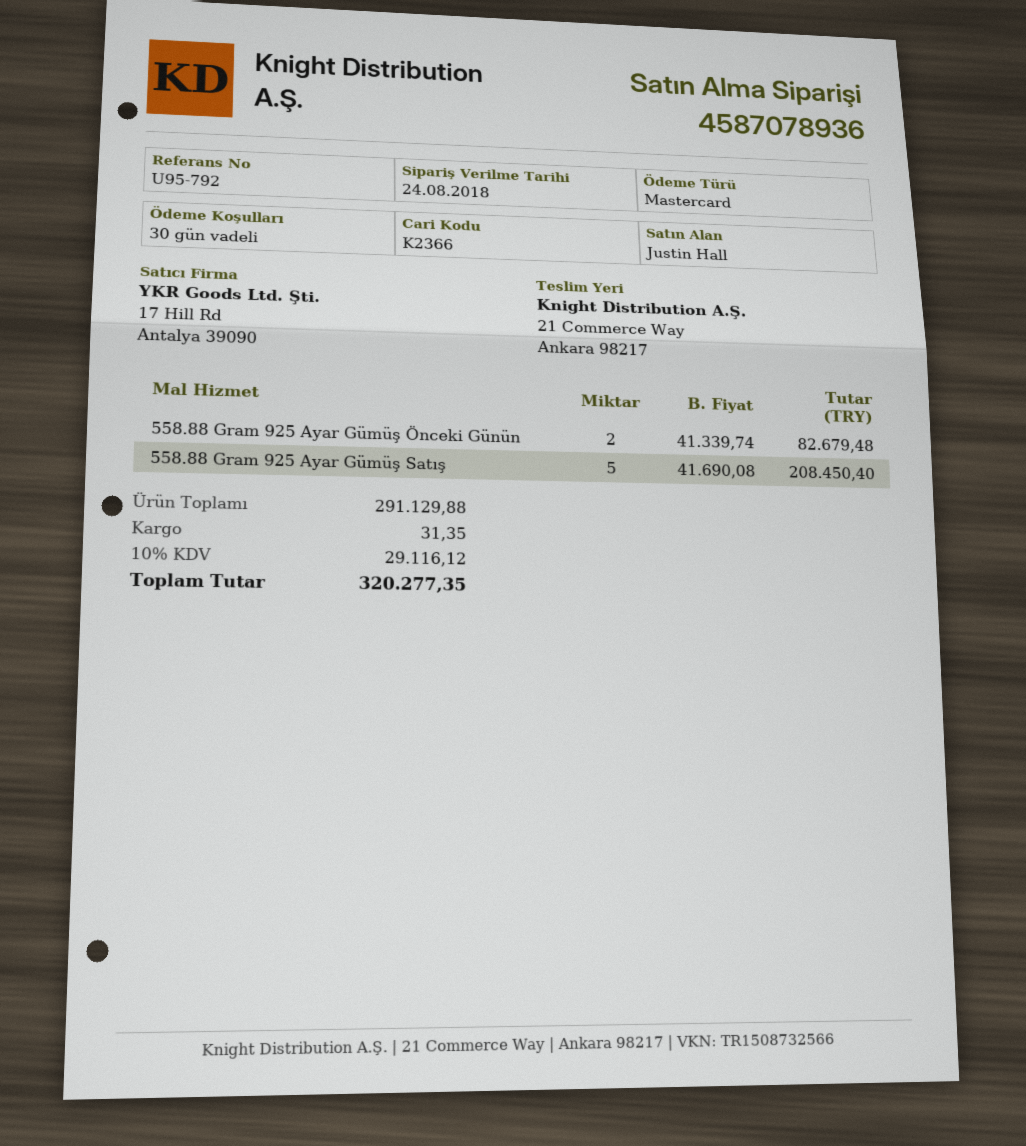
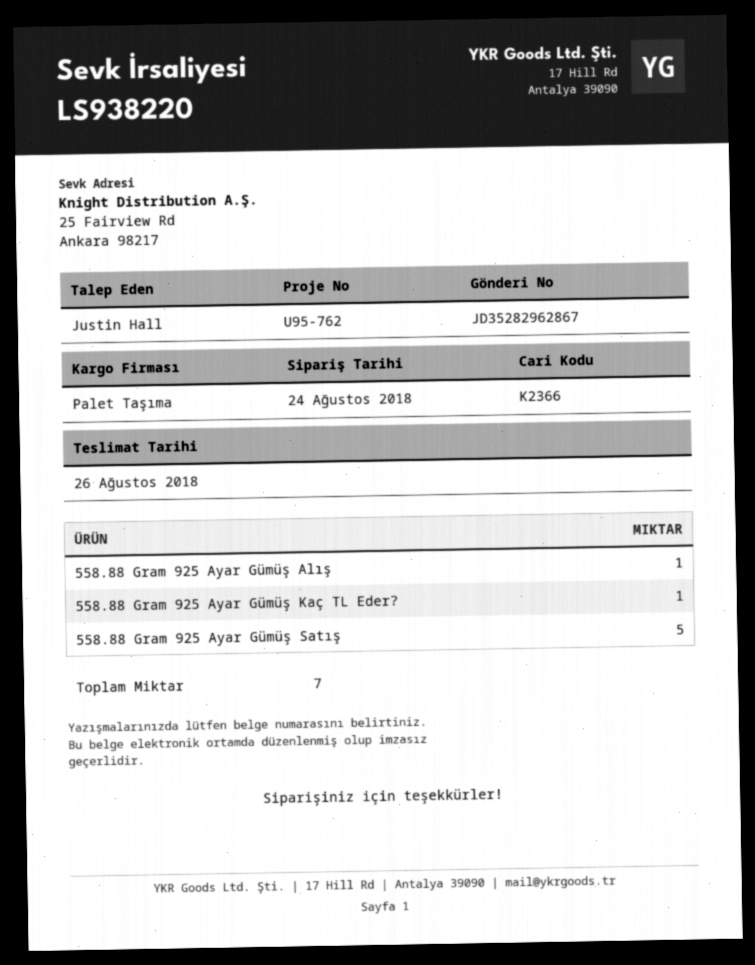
reference: U95-792 -> U95-762
ship to: 21 Commerce Way, Ankara 98217 -> 25 Fairview Rd, Ankara 98217
558.88 Gram 925 Ayar Gümüş Önceki Günün: 2 -> none
558.88 Gram 925 Ayar Gümüş Alış: none -> 1
558.88 Gram 925 Ayar Gümüş Kaç TL Eder?: none -> 1

